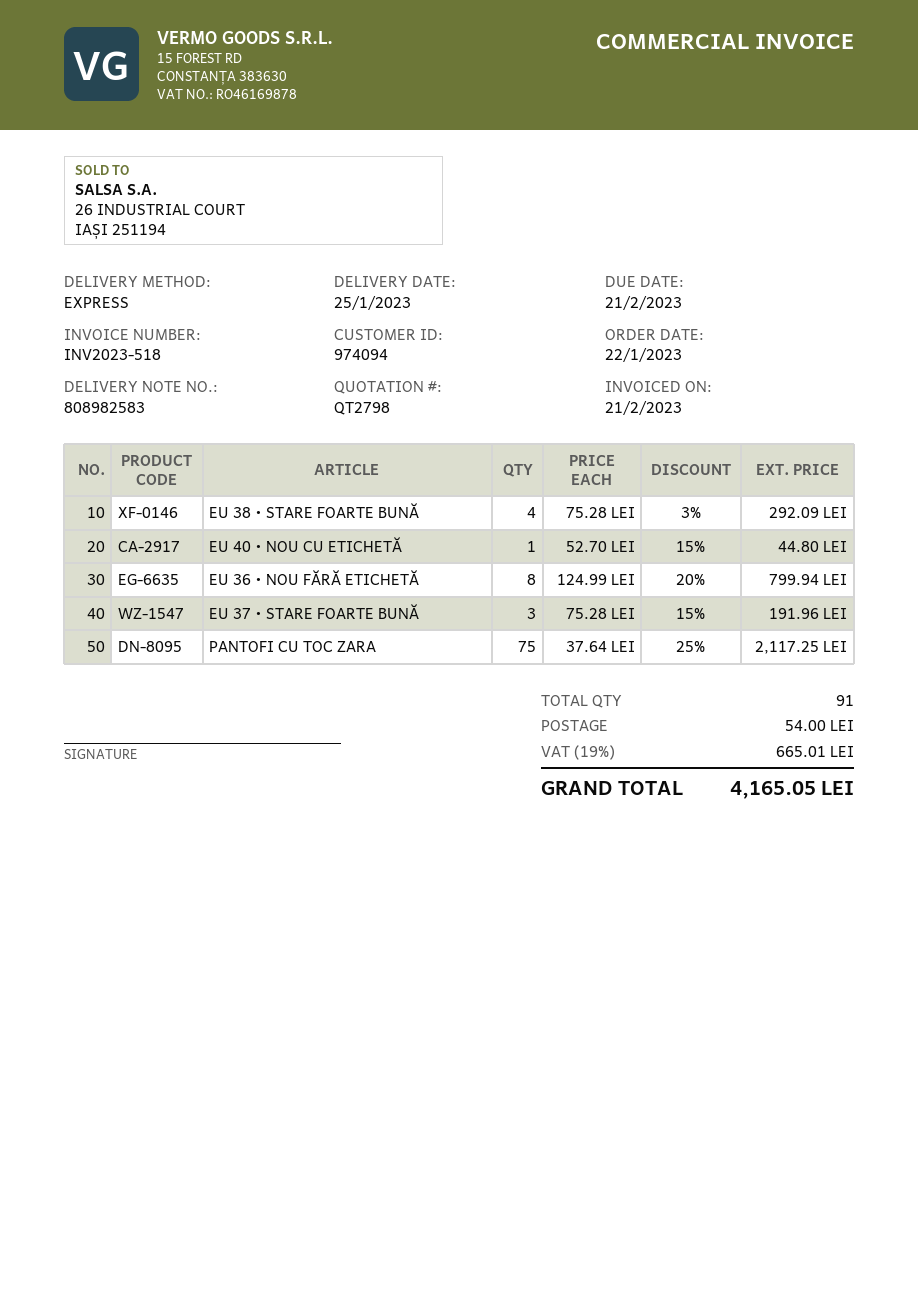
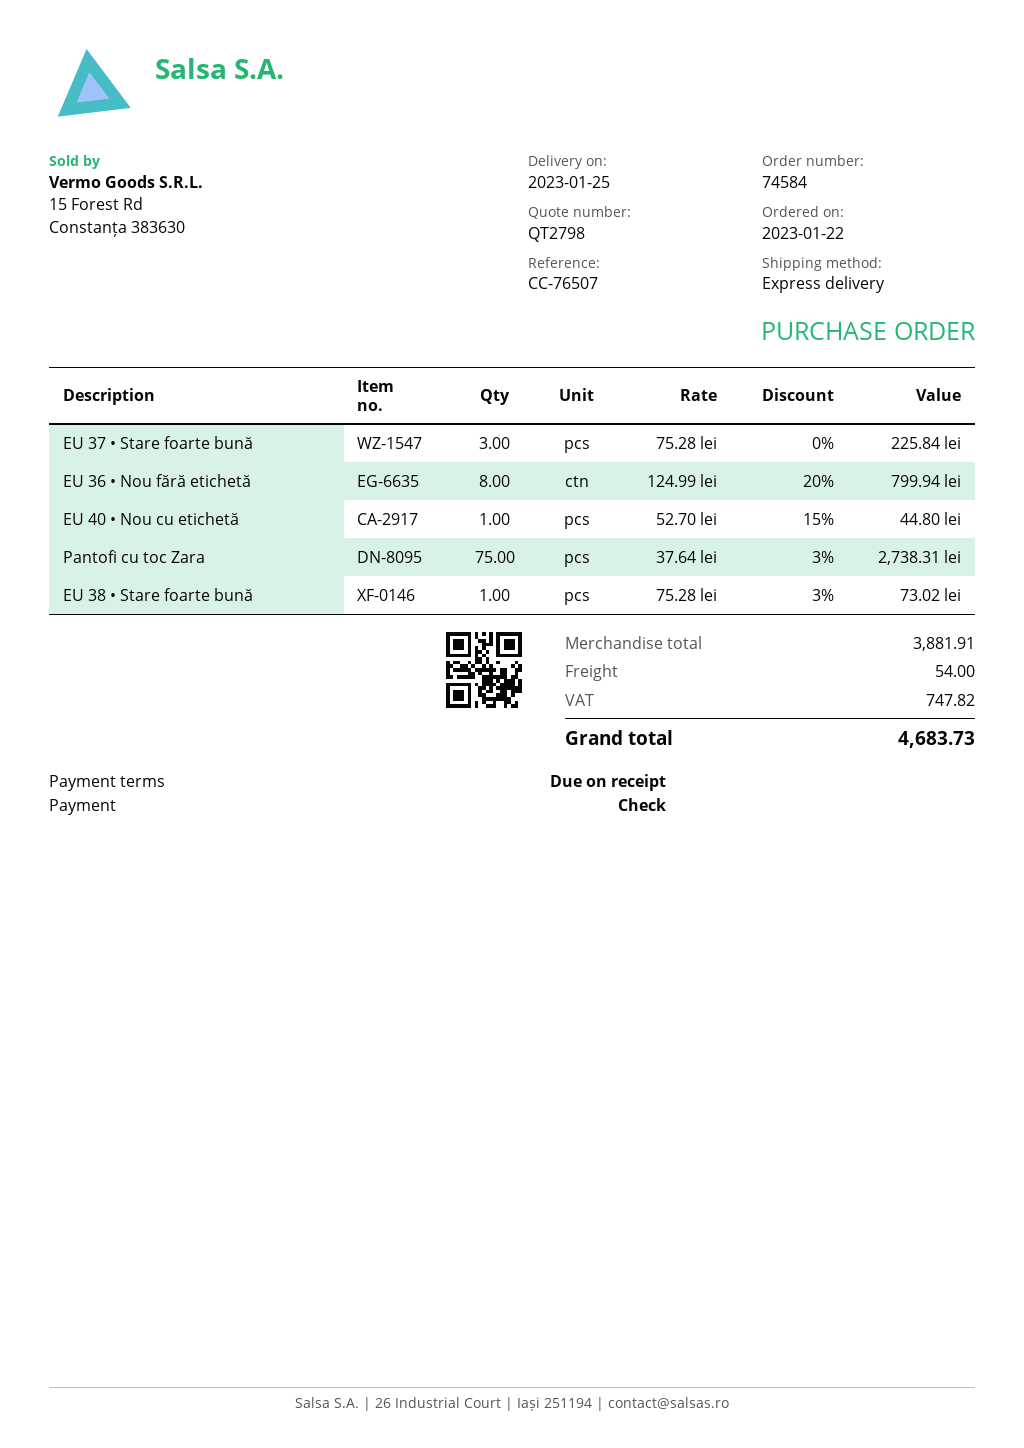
EU 38 • STARE FOARTE BUNĂ: 4 x 75.28 - 3% = 292.09 -> 1 x 75.28 - 3% = 73.02
EU 37 • STARE FOARTE BUNĂ: 3 x 75.28 - 15% = 191.96 -> 3 x 75.28 = 225.84
PANTOFI CU TOC ZARA: 75 x 37.64 - 25% = 2117.25 -> 75 x 37.64 - 3% = 2738.31
tax: 665.01 -> 747.82
total: 4165.05 -> 4683.73

